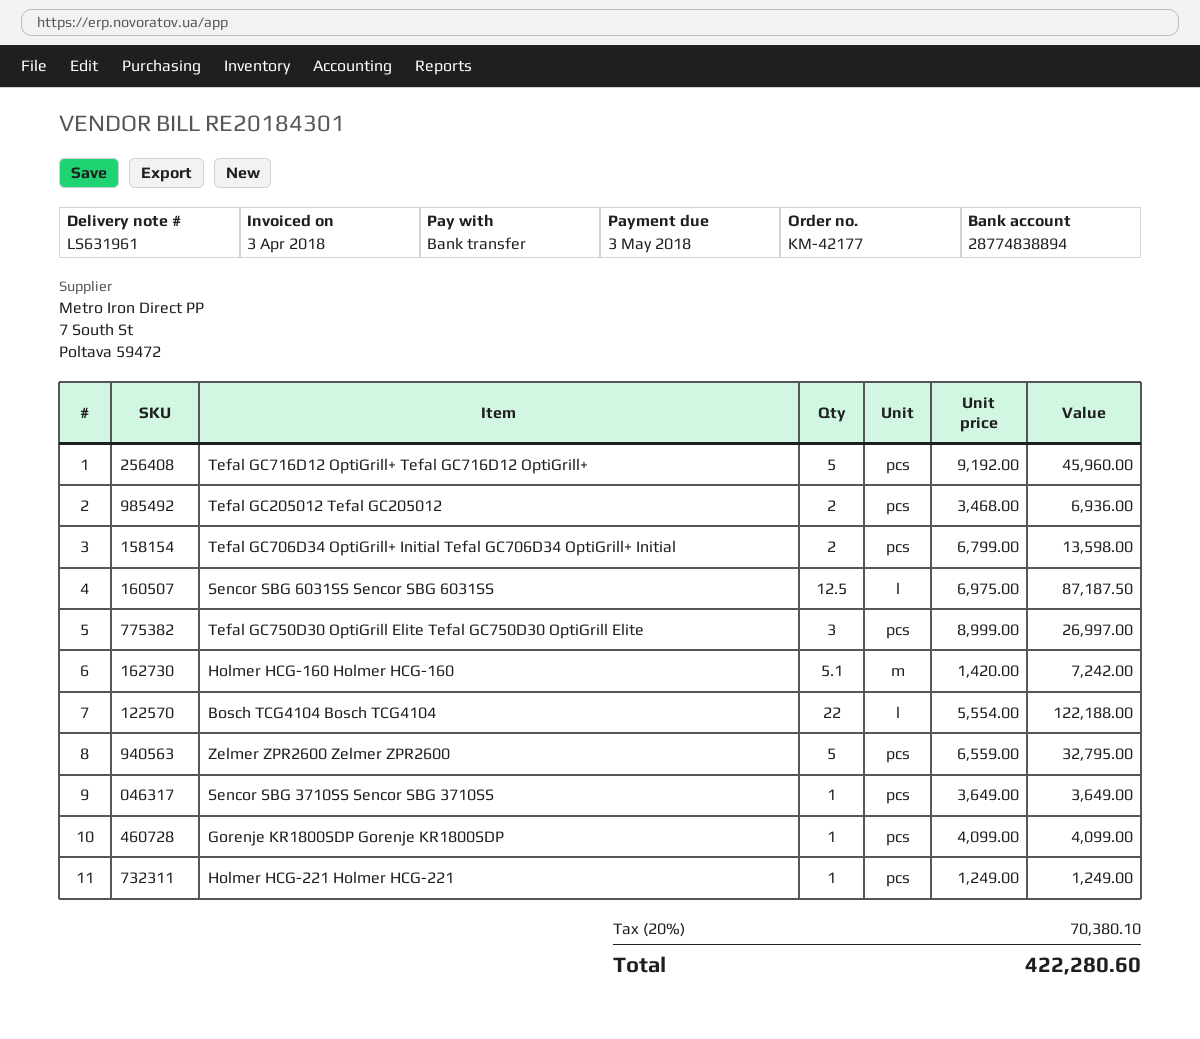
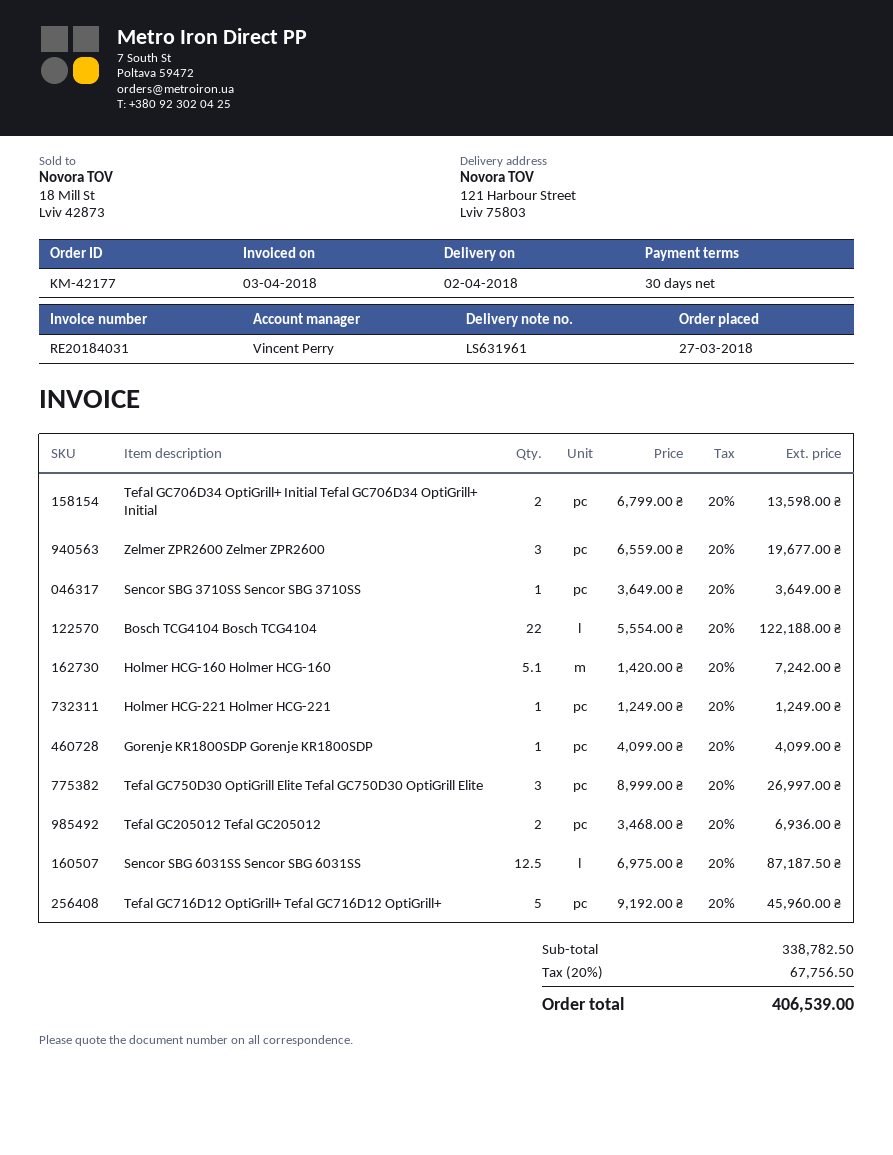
invoice number: RE20184301 -> RE20184031
Zelmer ZPR2600 Zelmer ZPR2600: 5 x 6559.00 = 32795.00 -> 3 x 6559.00 = 19677.00
tax: 20% = 70380.10 -> 20% = 67756.50
total: 422280.60 -> 406539.00

